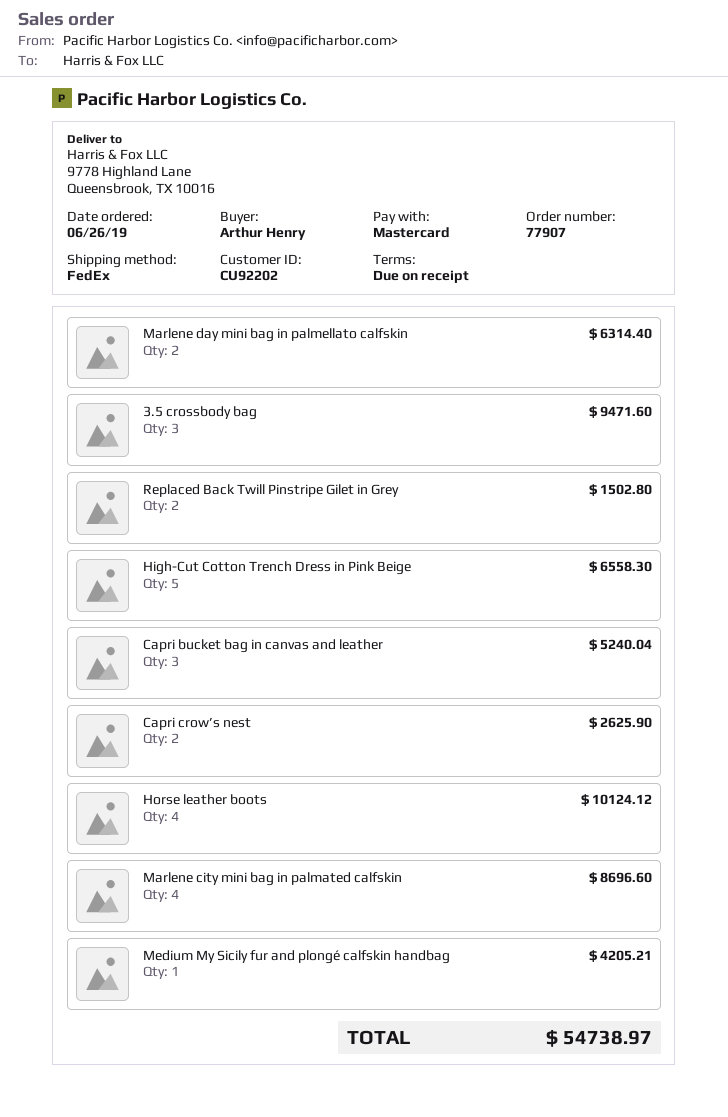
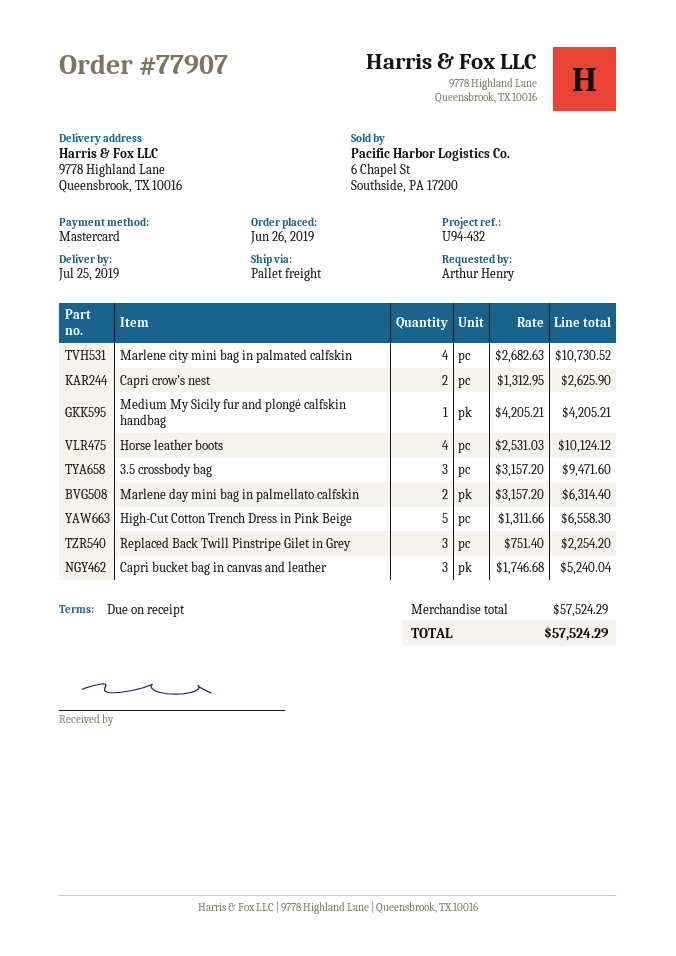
shipping method: FedEx -> pallet freight
Replaced Back Twill Pinstripe Gilet in Grey: 2 for 1502.80 -> 3 for 2254.20
Marlene city mini bag in palmated calfskin: 4 for 8696.60 -> 4 for 10730.52
total: 54738.97 -> 57524.29

